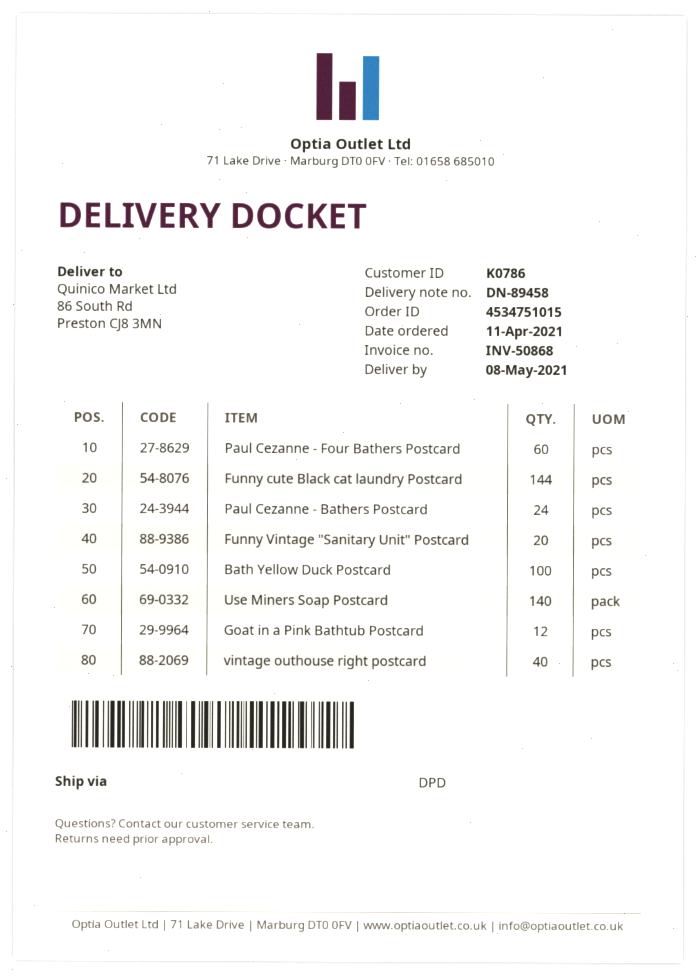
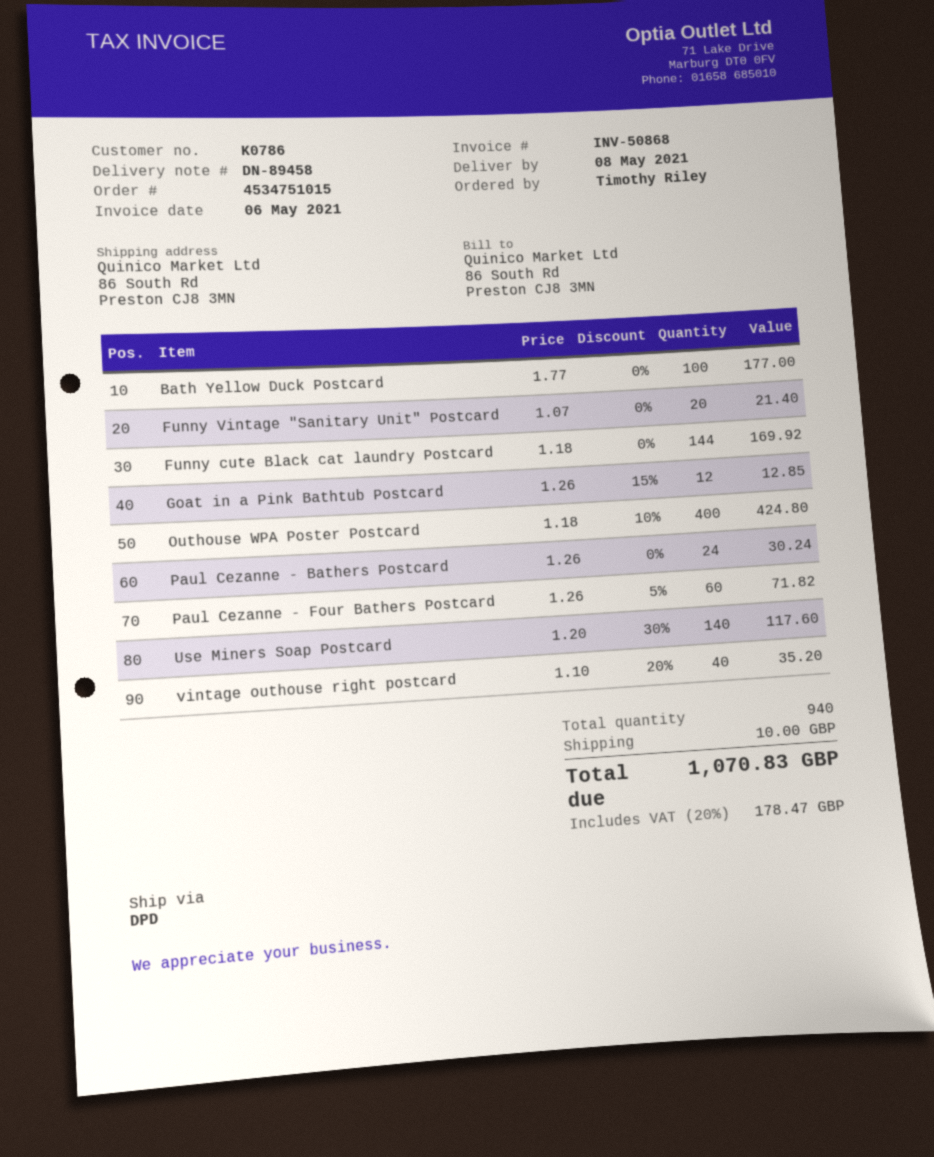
Outhouse WPA Poster Postcard: none -> 400

